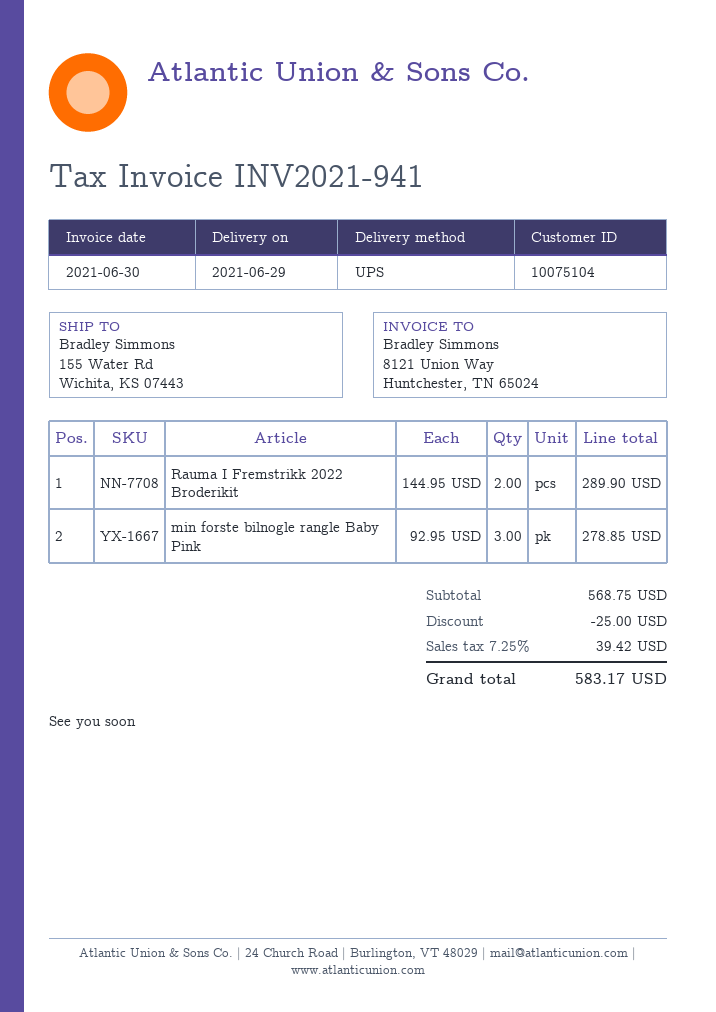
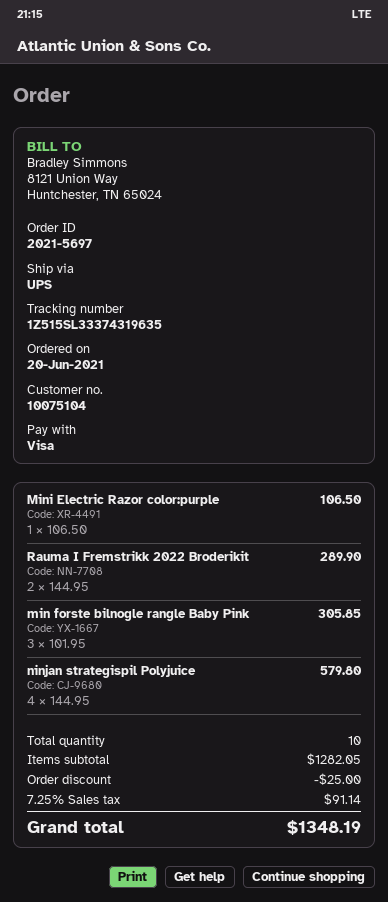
min forste bilnogle rangle Baby Pink: 3 x 92.95 = 278.85 -> 3 x 101.95 = 305.85
Mini Electric Razor color:purple: none -> 1 x 106.50 = 106.50
ninjan strategispil Polyjuice: none -> 4 x 144.95 = 579.80
subtotal: 568.75 -> 1282.05
tax: 7.25% = 39.42 -> 7.25% = 91.14
total: 583.17 -> 1348.19

